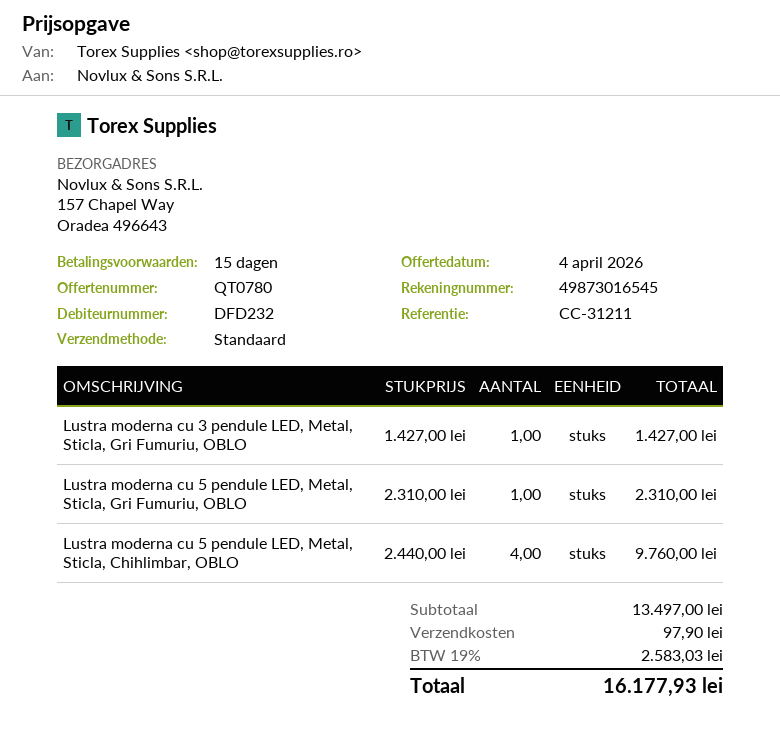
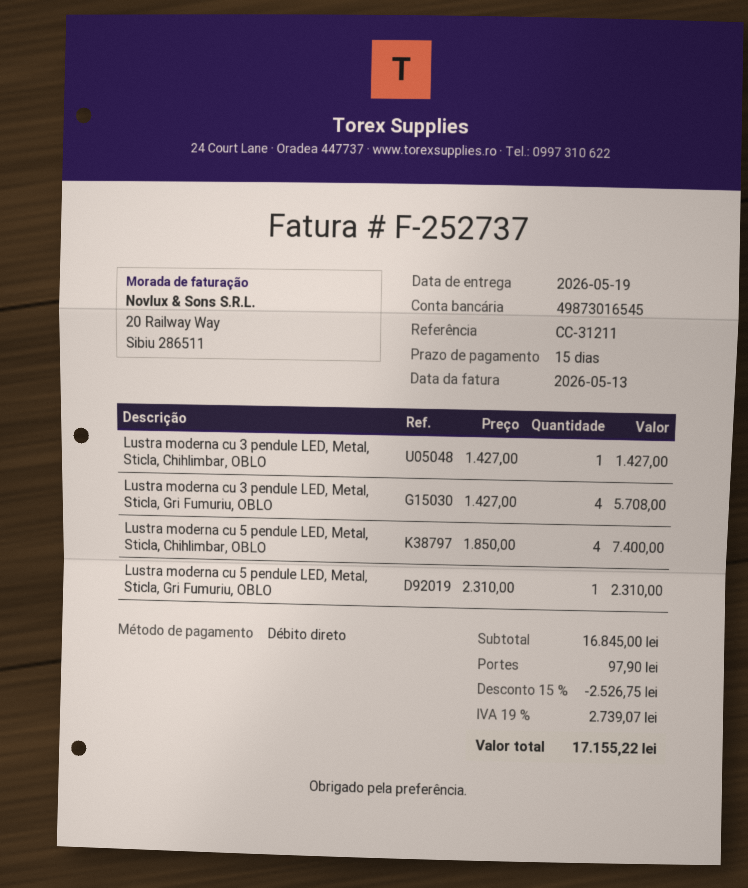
Lustra moderna cu 3 pendule LED, Metal, Sticla, Gri Fumuriu, OBLO: 1 x 1427.00 = 1427.00 -> 4 x 1427.00 = 5708.00
Lustra moderna cu 5 pendule LED, Metal, Sticla, Chihlimbar, OBLO: 4 x 2440.00 = 9760.00 -> 4 x 1850.00 = 7400.00
Lustra moderna cu 3 pendule LED, Metal, Sticla, Chihlimbar, OBLO: none -> 1 x 1427.00 = 1427.00
subtotal: 13497.00 -> 16845.00
discount: none -> 15% = 2526.75
tax: 19% = 2583.03 -> 19% = 2739.07
total: 16177.93 -> 17155.22

